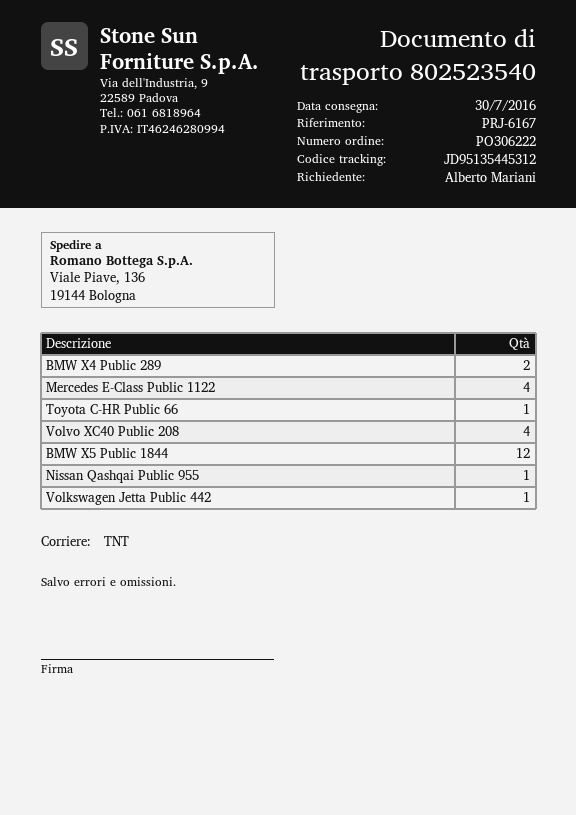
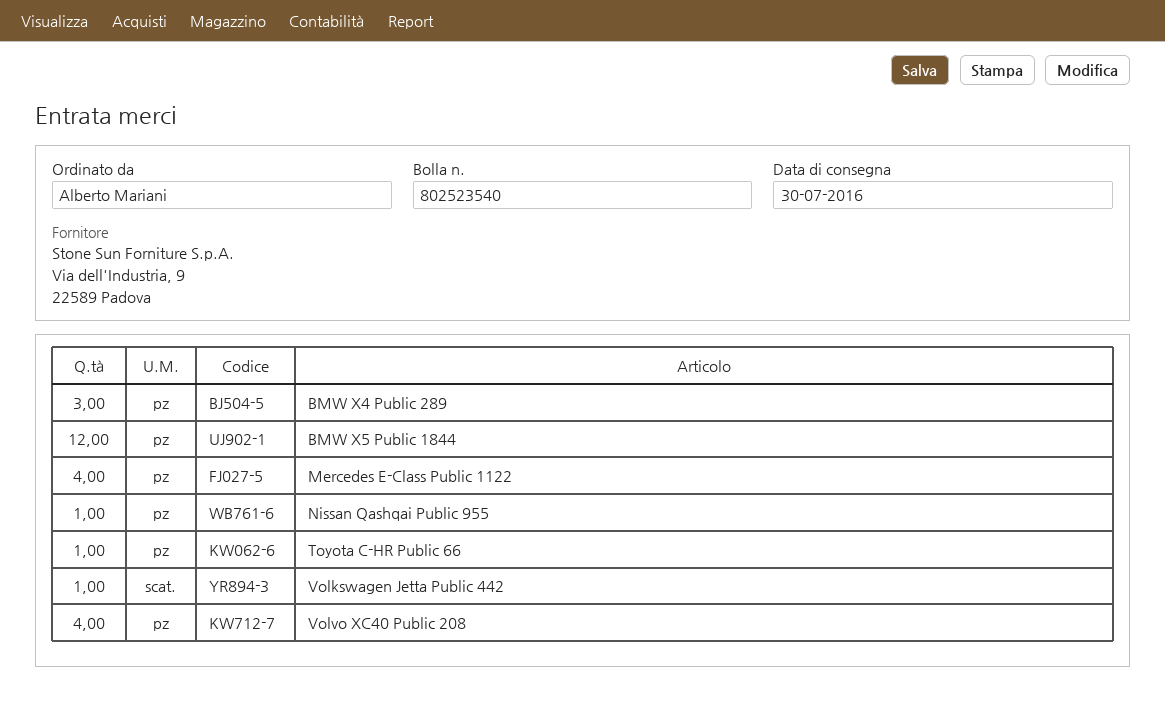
BMW X4 Public 289: 2 -> 3

